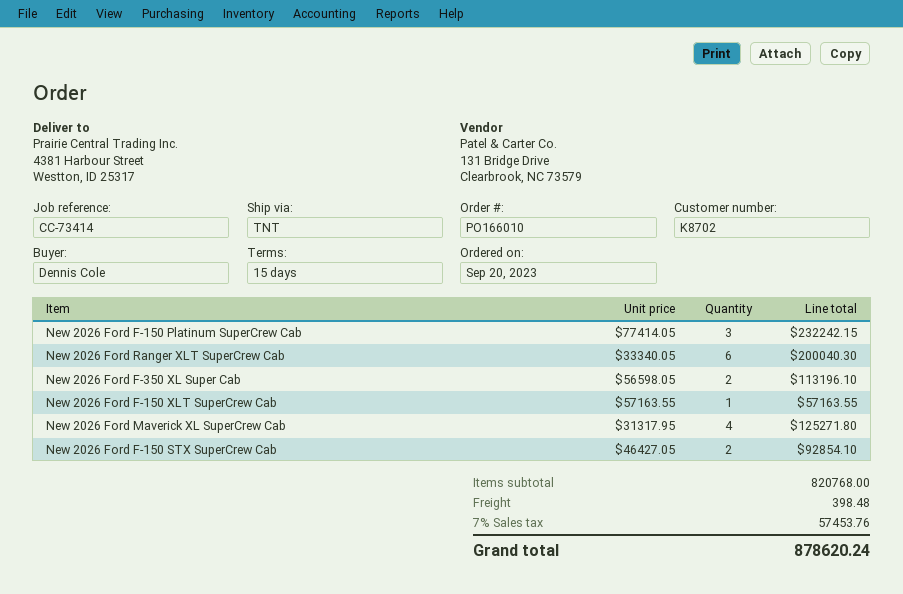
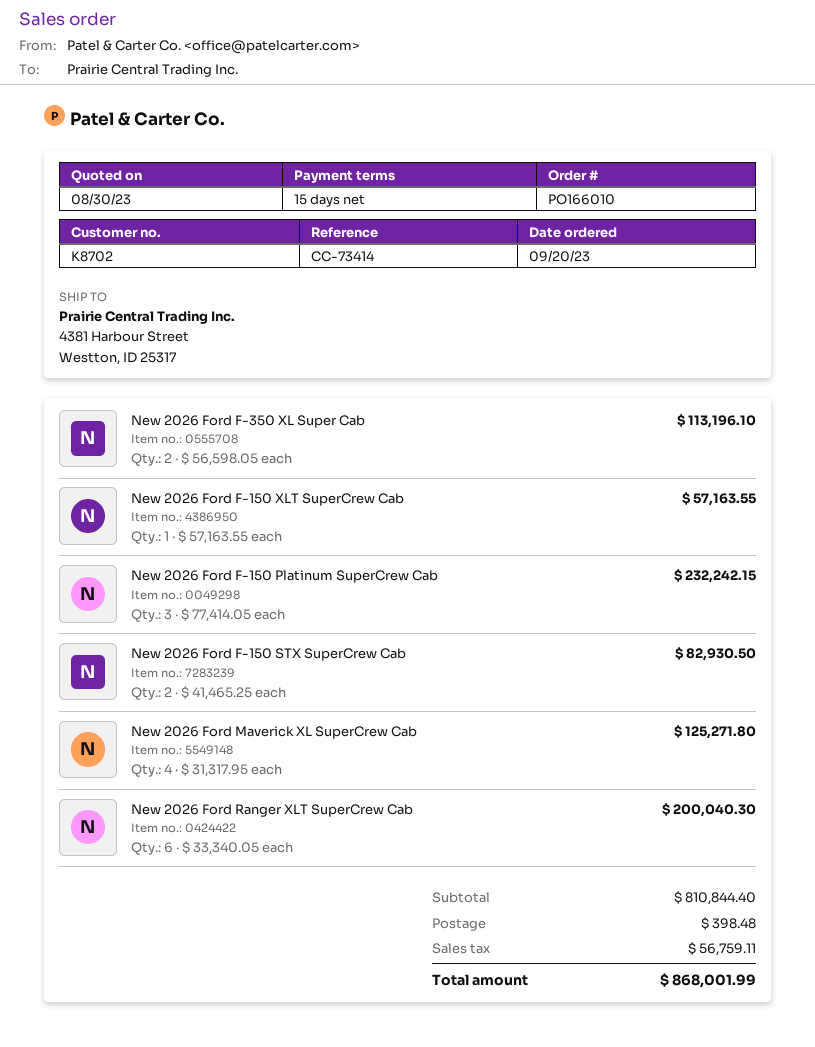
New 2026 Ford F-150 STX SuperCrew Cab: 2 x 46427.05 = 92854.10 -> 2 x 41465.25 = 82930.50
subtotal: 820768.00 -> 810844.40
tax: 57453.76 -> 56759.11
total: 878620.24 -> 868001.99

